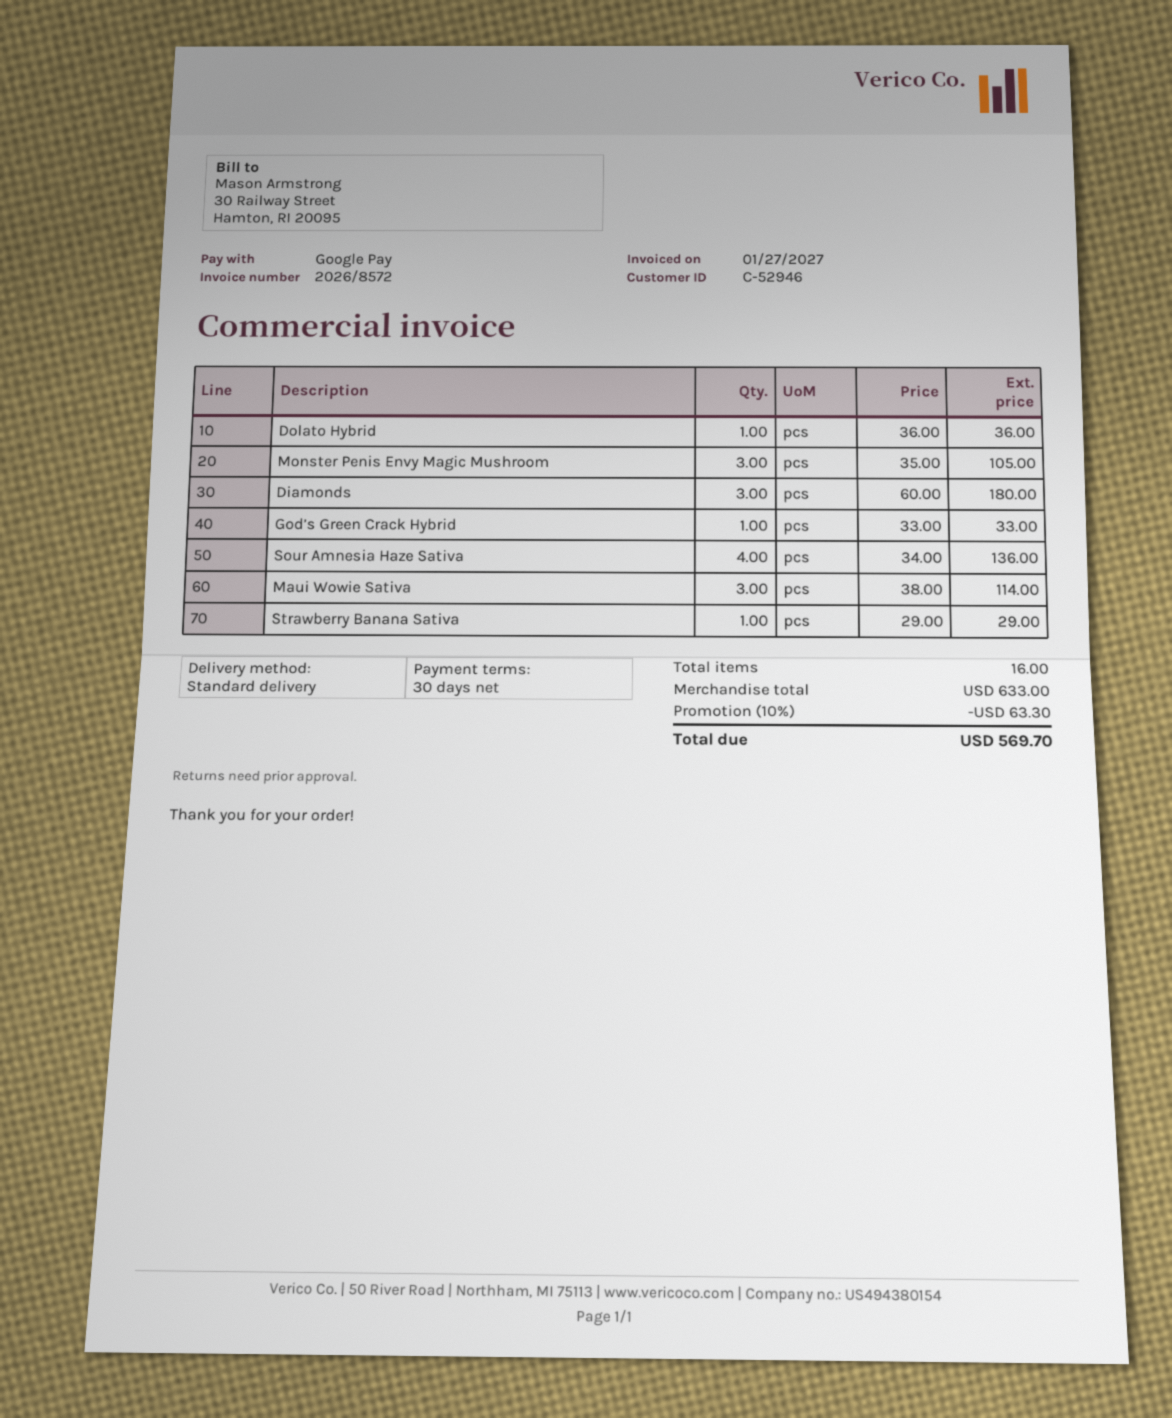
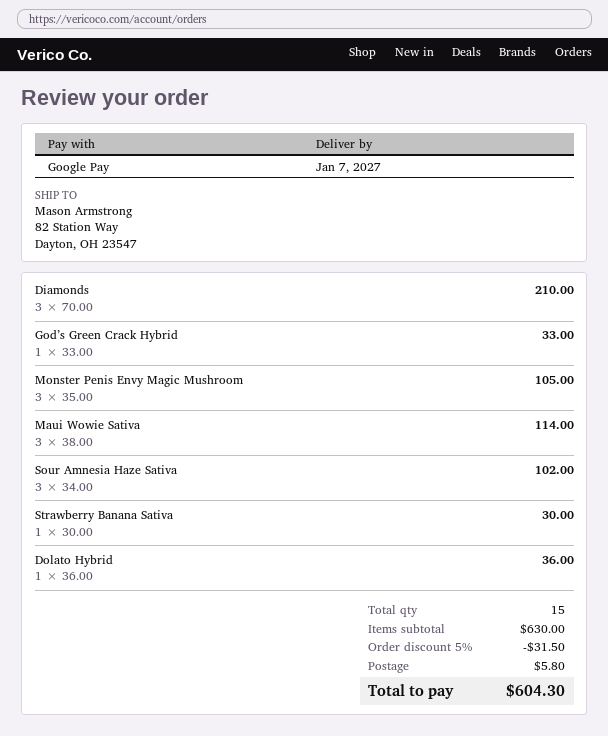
Diamonds: 3 x 60.00 = 180.00 -> 3 x 70.00 = 210.00
Sour Amnesia Haze Sativa: 4 x 34.00 = 136.00 -> 3 x 34.00 = 102.00
Strawberry Banana Sativa: 1 x 29.00 = 29.00 -> 1 x 30.00 = 30.00
total quantity: 16 -> 15
subtotal: 633.00 -> 630.00
discount: 10% = 63.30 -> 5% = 31.50
shipping: none -> 5.80
total: 569.70 -> 604.30

